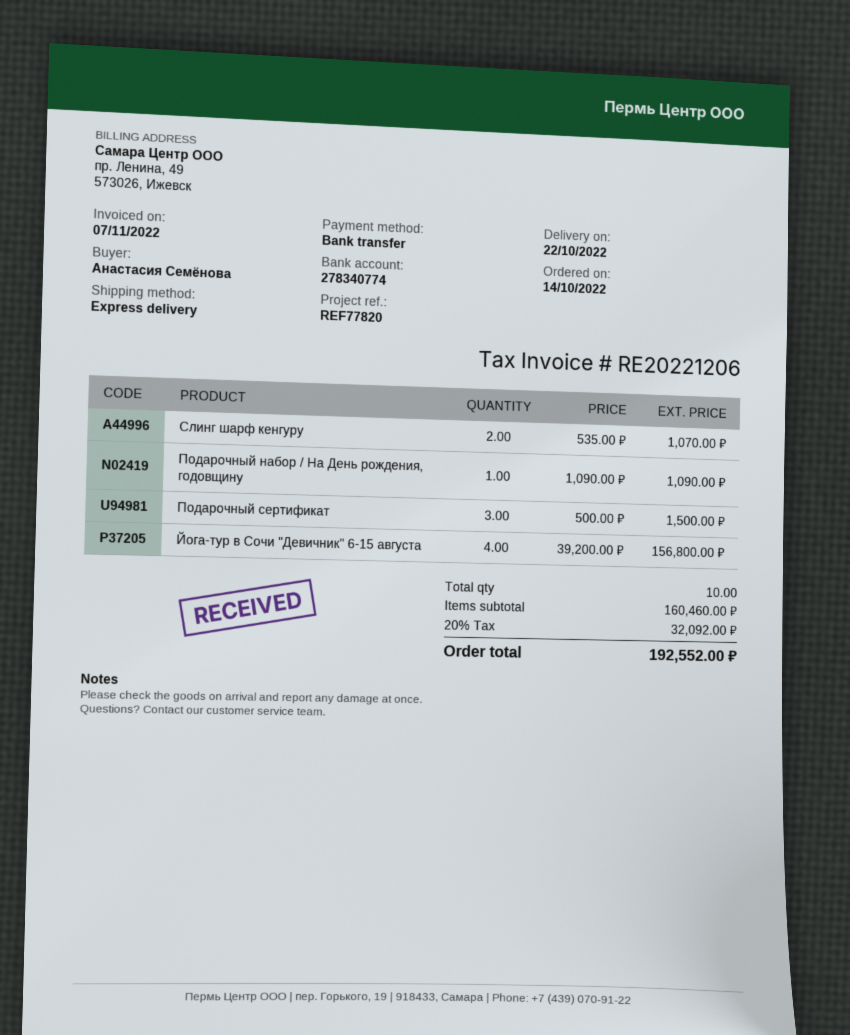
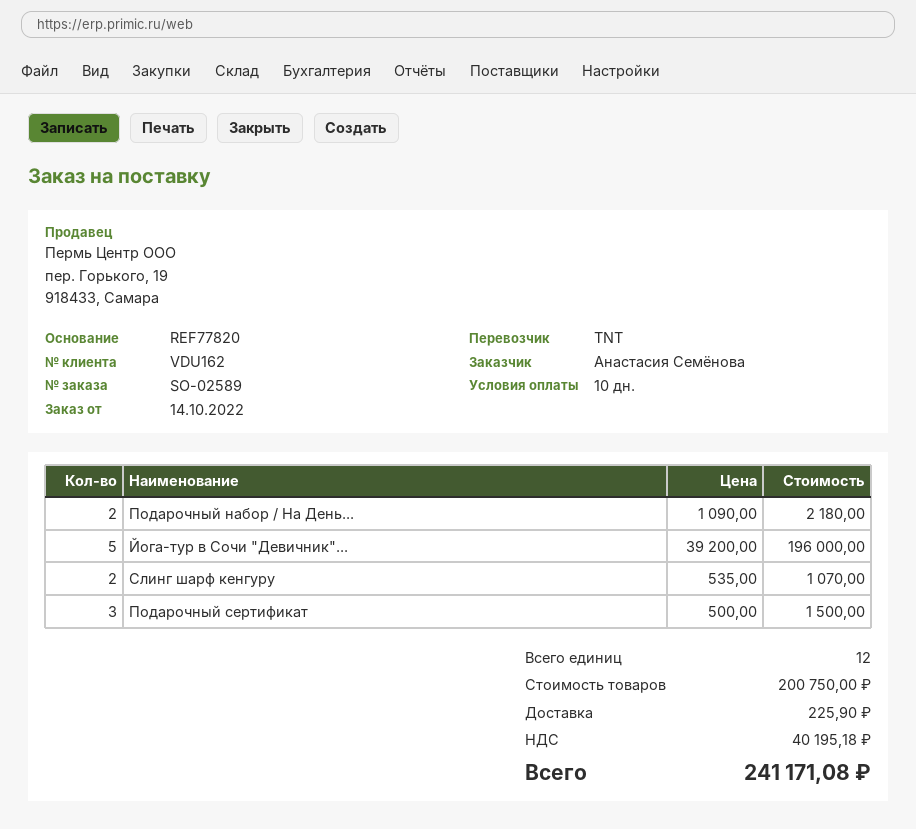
shipping method: express -> TNT
Подарочный набор / На День рождения, годовщину: 1 x 1090.00 = 1090.00 -> 2 x 1090.00 = 2180.00
Йога-тур в Сочи "Девичник" 6-15 августа: 4 x 39200.00 = 156800.00 -> 5 x 39200.00 = 196000.00
total quantity: 10 -> 12
subtotal: 160460.00 -> 200750.00
shipping: none -> 225.90
tax: 32092.00 -> 40195.18
total: 192552.00 -> 241171.08

